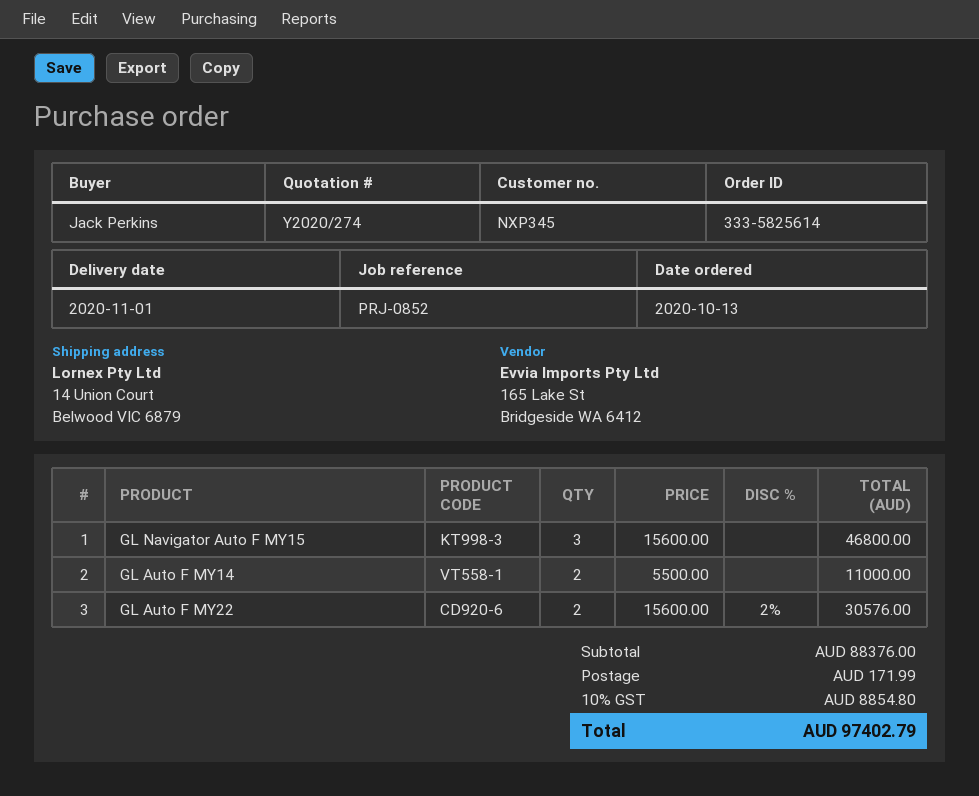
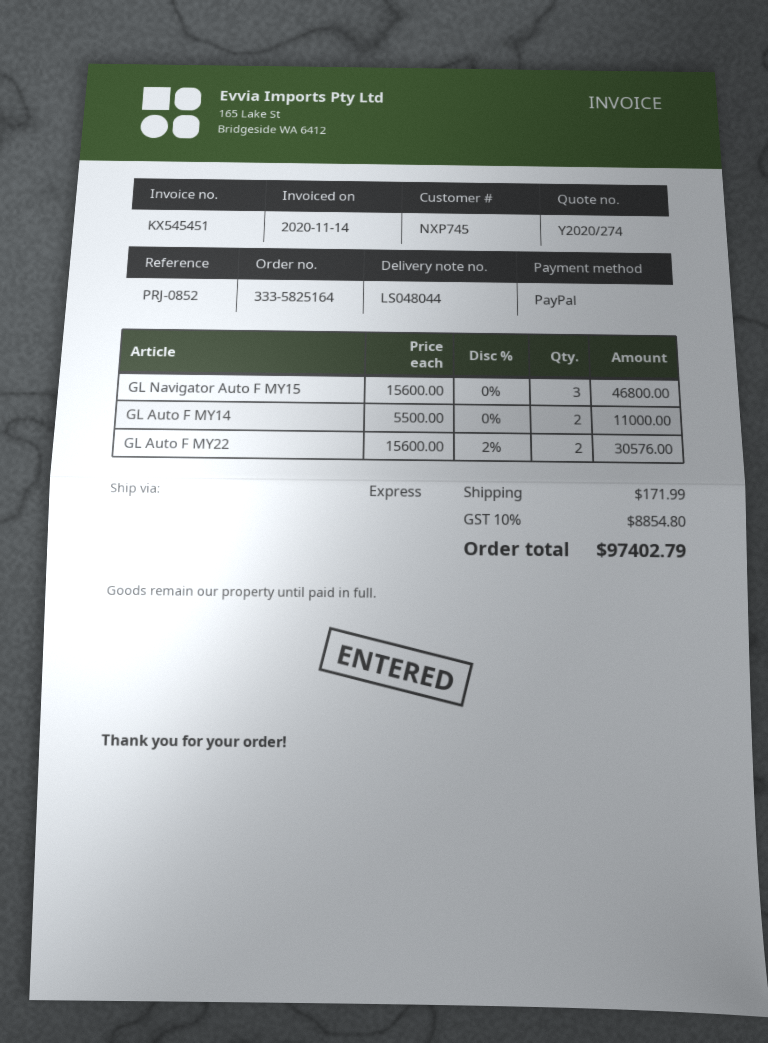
order number: 333-5825614 -> 333-5825164
customer number: NXP345 -> NXP745

